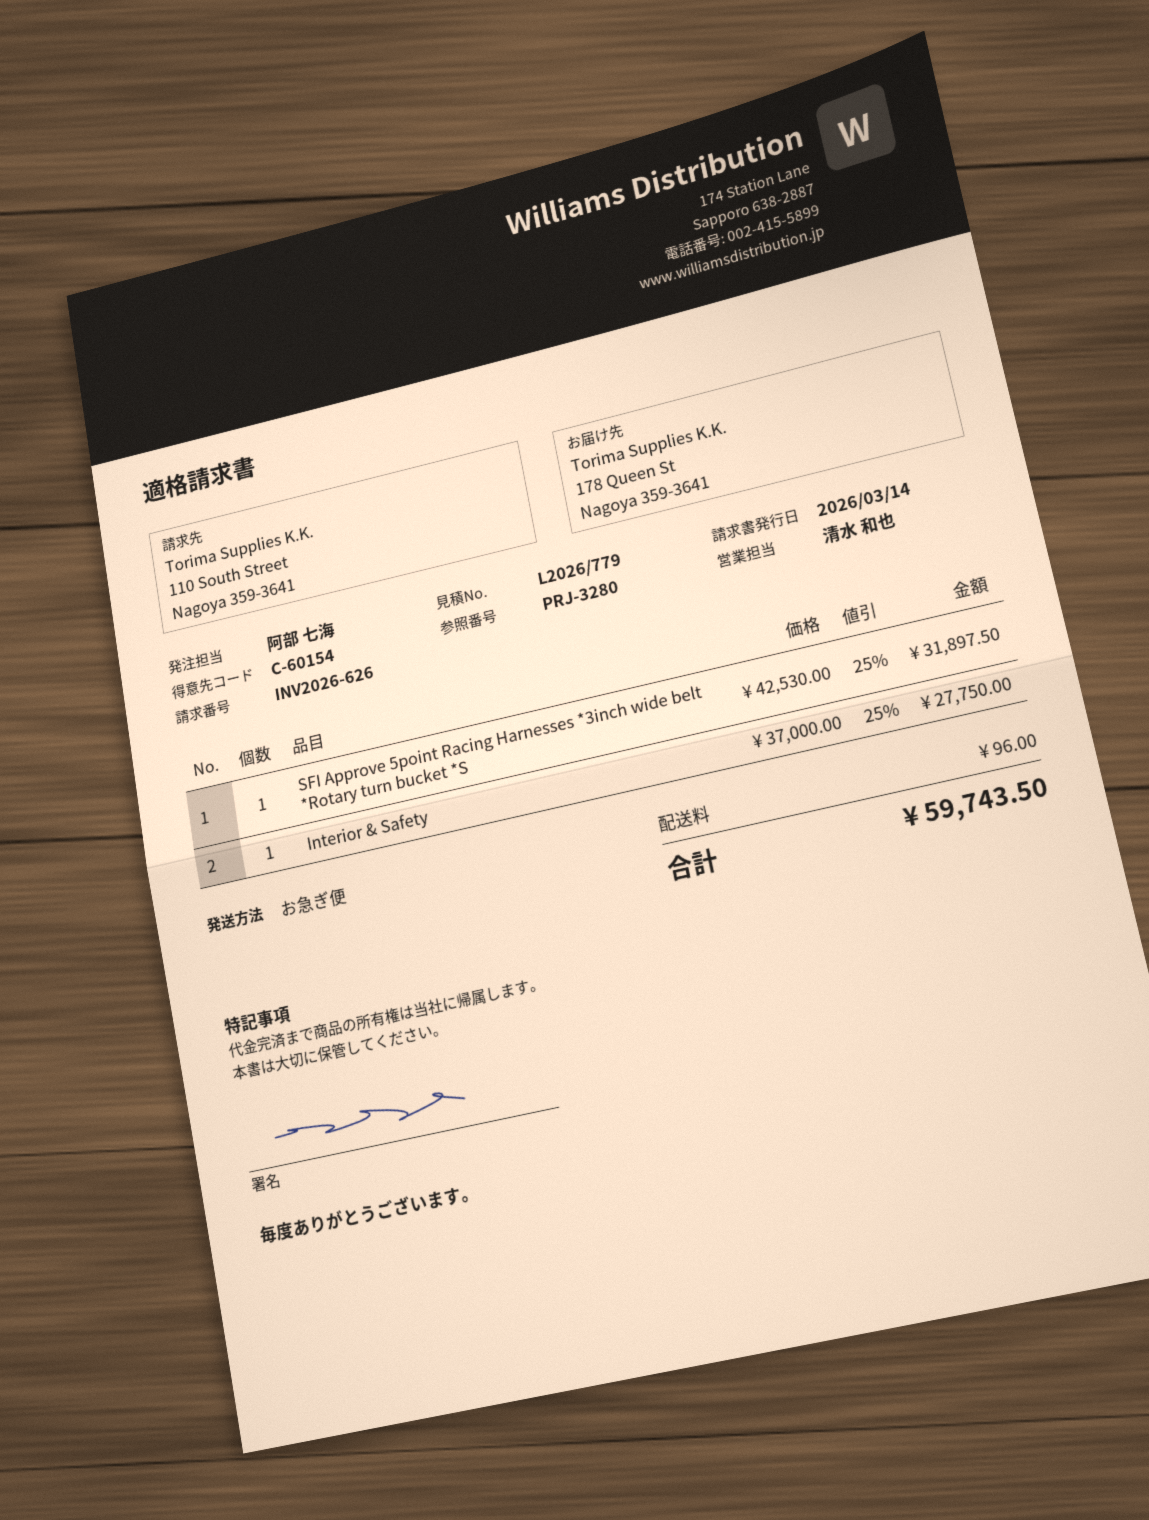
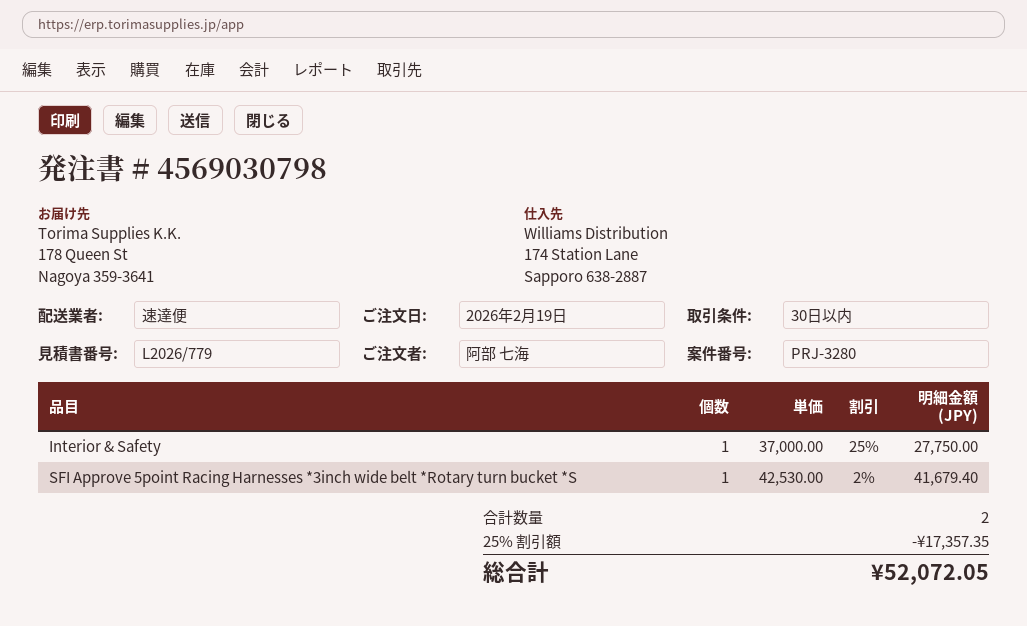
SFI Approve 5point Racing Harnesses *3inch wide belt *Rotary turn bucket *S: 1 x 42530.00 - 25% = 31897.50 -> 1 x 42530.00 - 2% = 41679.40
discount: none -> 25% = 17357.35
shipping: 96.00 -> none
total: 59743.50 -> 52072.05

